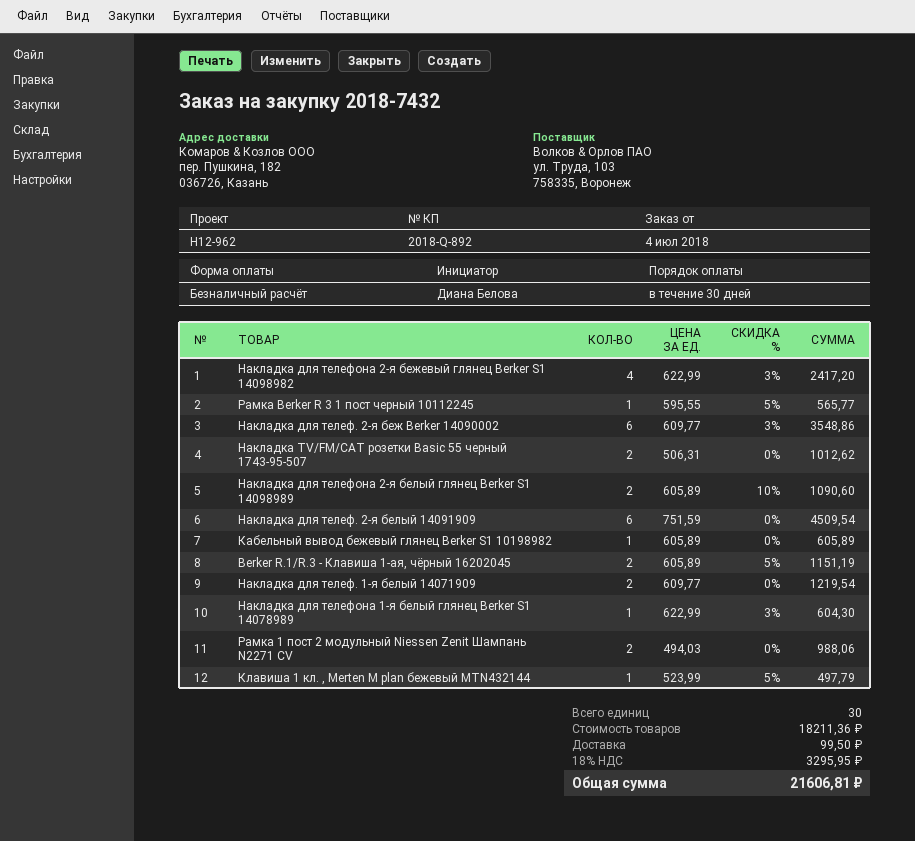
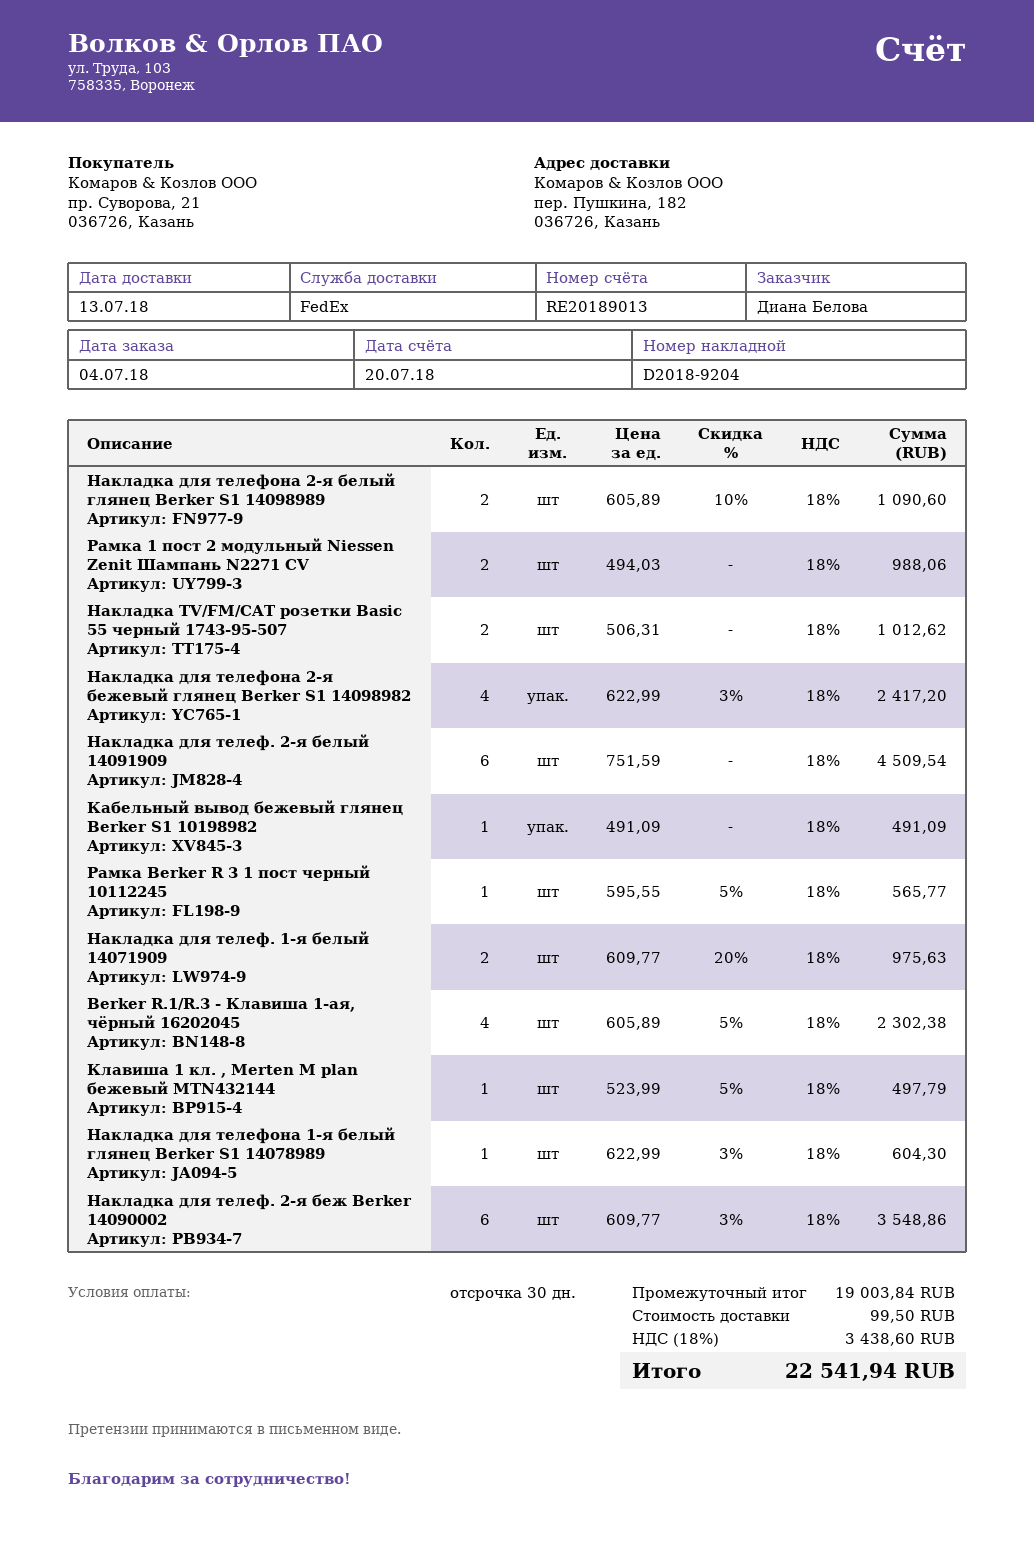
Кабельный вывод бежевый глянец Berker S1 10198982: 1 x 605.89 = 605.89 -> 1 x 491.09 = 491.09
Berker R.1/R.3 - Клавиша 1-ая, чёрный 16202045: 2 x 605.89 - 5% = 1151.19 -> 4 x 605.89 - 5% = 2302.38
Накладка для телеф. 1-я белый 14071909: 2 x 609.77 = 1219.54 -> 2 x 609.77 - 20% = 975.63
subtotal: 18211.36 -> 19003.84
tax: 18% = 3295.95 -> 18% = 3438.60
total: 21606.81 -> 22541.94

